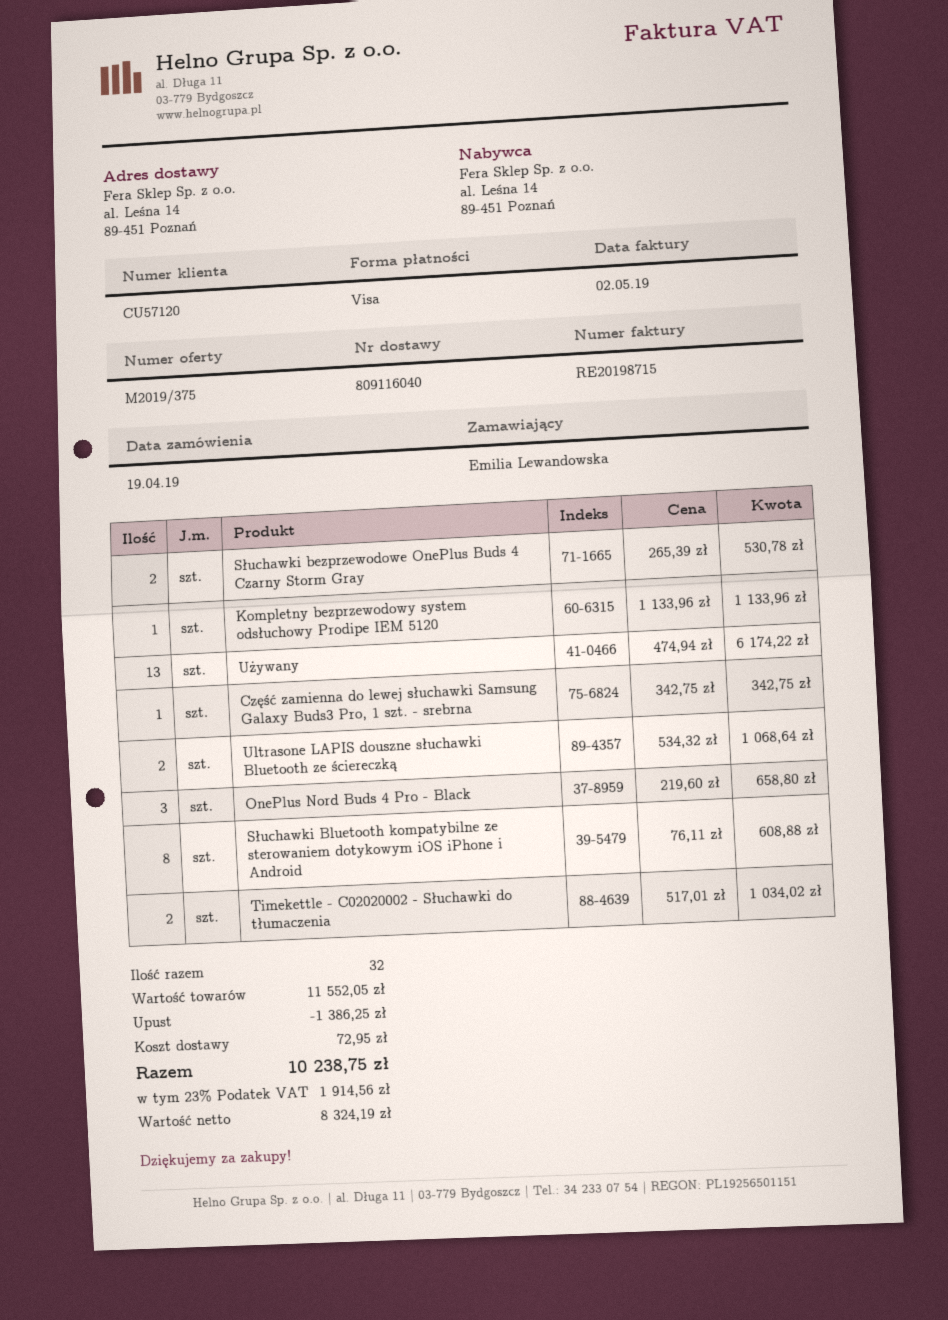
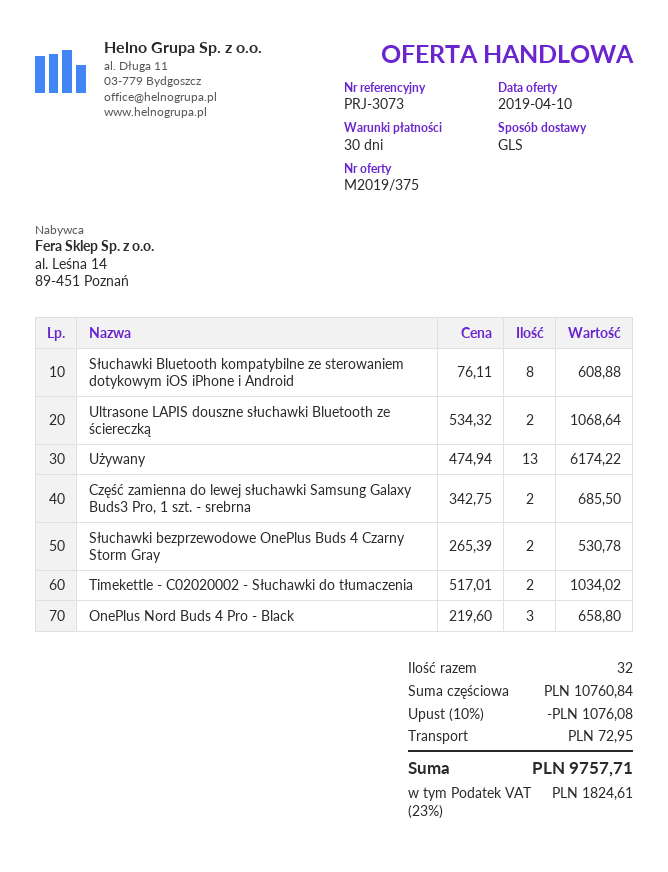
Kompletny bezprzewodowy system odsłuchowy Prodipe IEM 5120: 1 x 1133.96 = 1133.96 -> none
Część zamienna do lewej słuchawki Samsung Galaxy Buds3 Pro, 1 szt. - srebrna: 1 x 342.75 = 342.75 -> 2 x 342.75 = 685.50
subtotal: 11552.05 -> 10760.84
discount: 1386.25 -> 1076.08
tax: 23% = 1914.56 -> 23% = 1824.61
total: 10238.75 -> 9757.71

